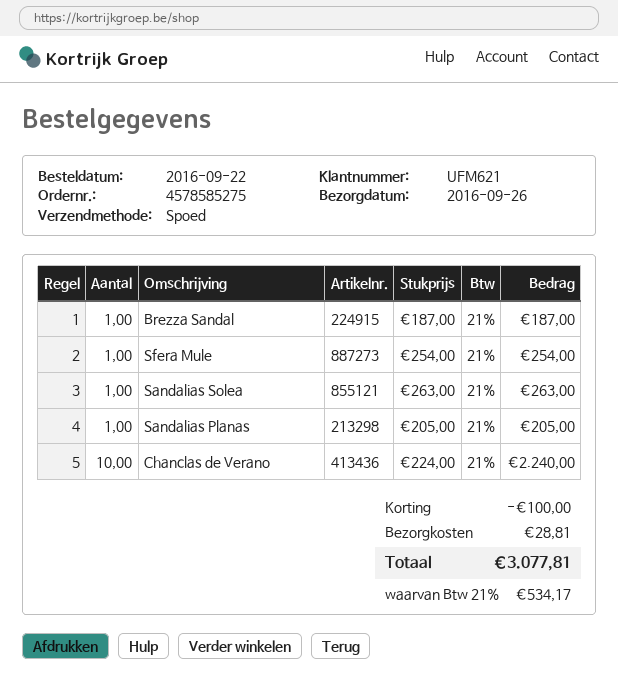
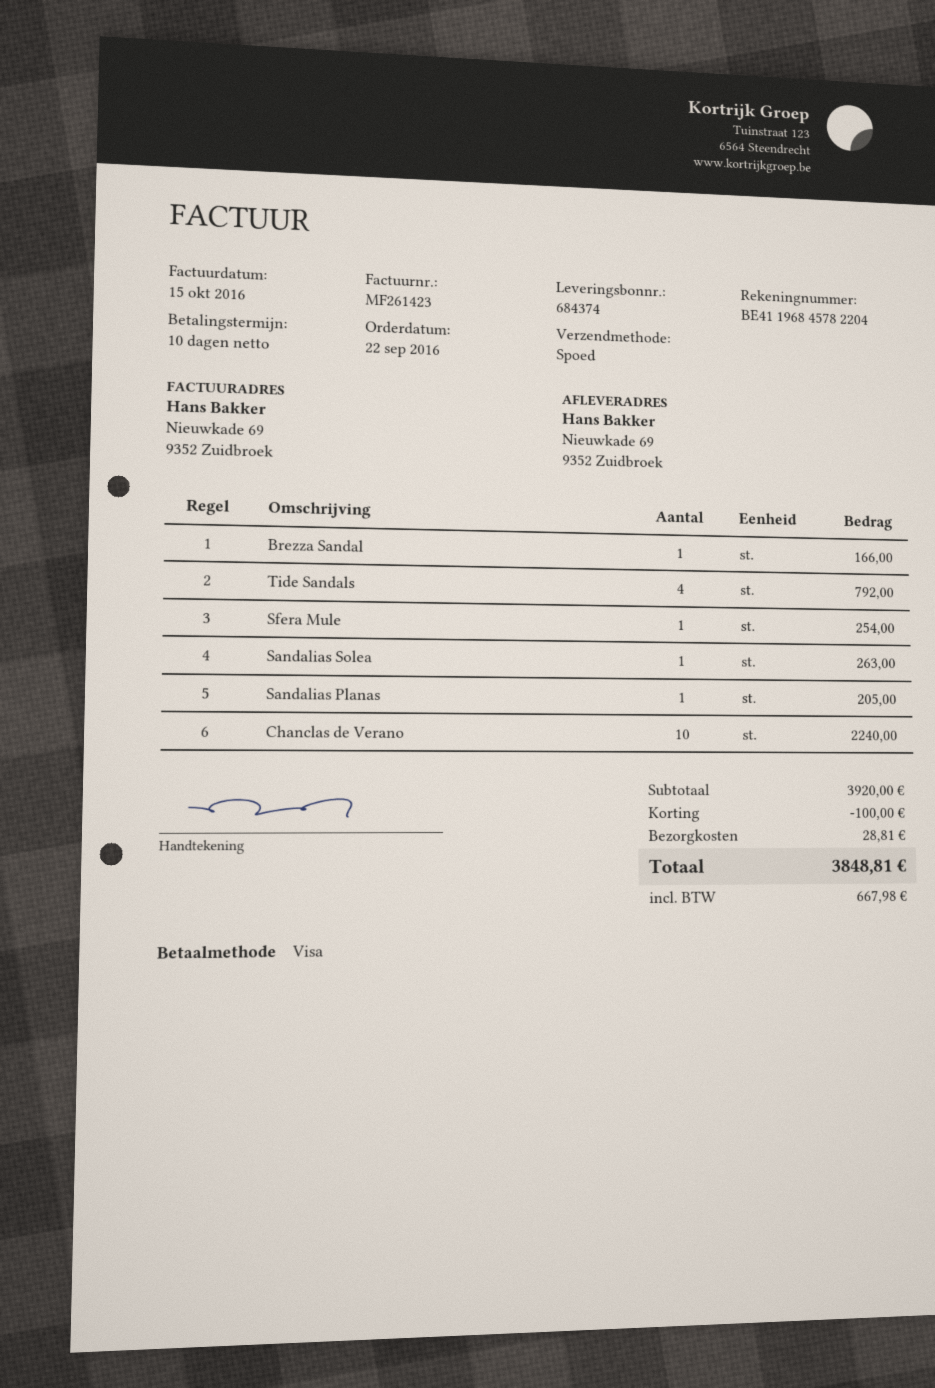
Brezza Sandal: 1 for 187.00 -> 1 for 166.00
Tide Sandals: none -> 4 for 792.00
tax: 534.17 -> 667.98
total: 3077.81 -> 3848.81

